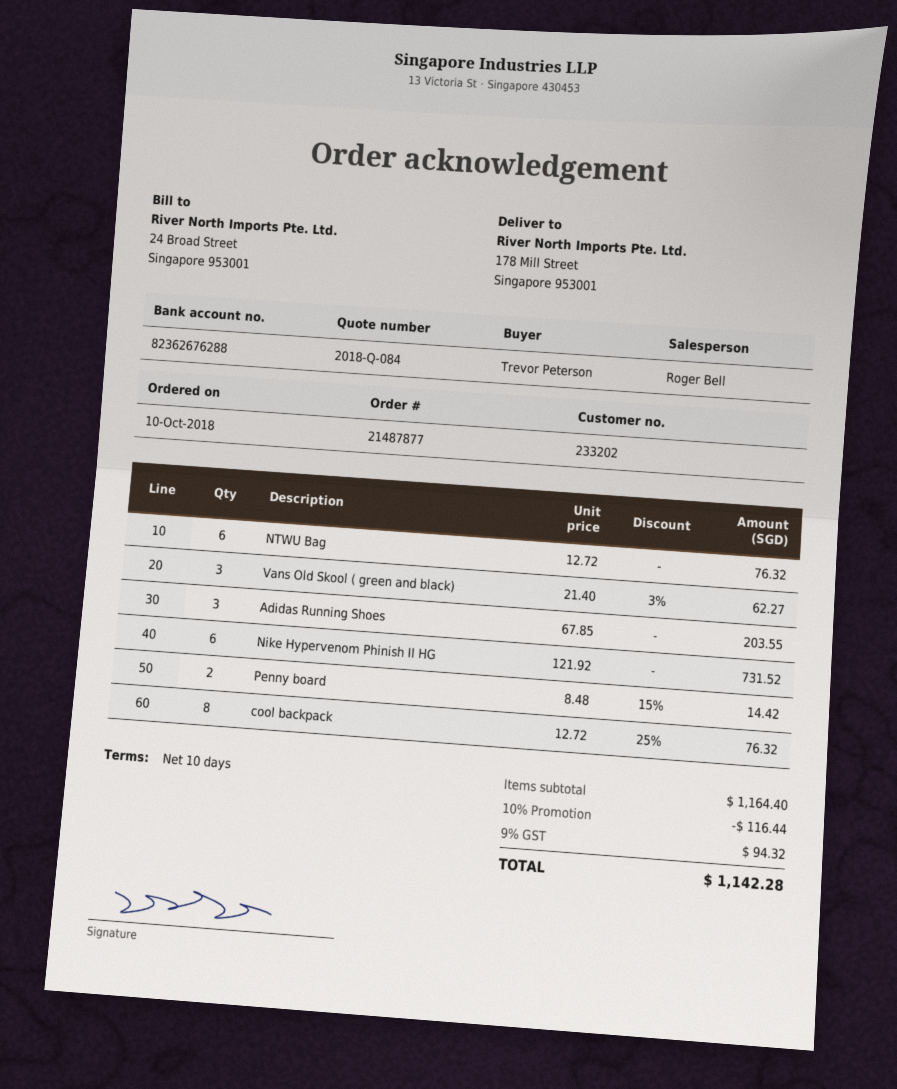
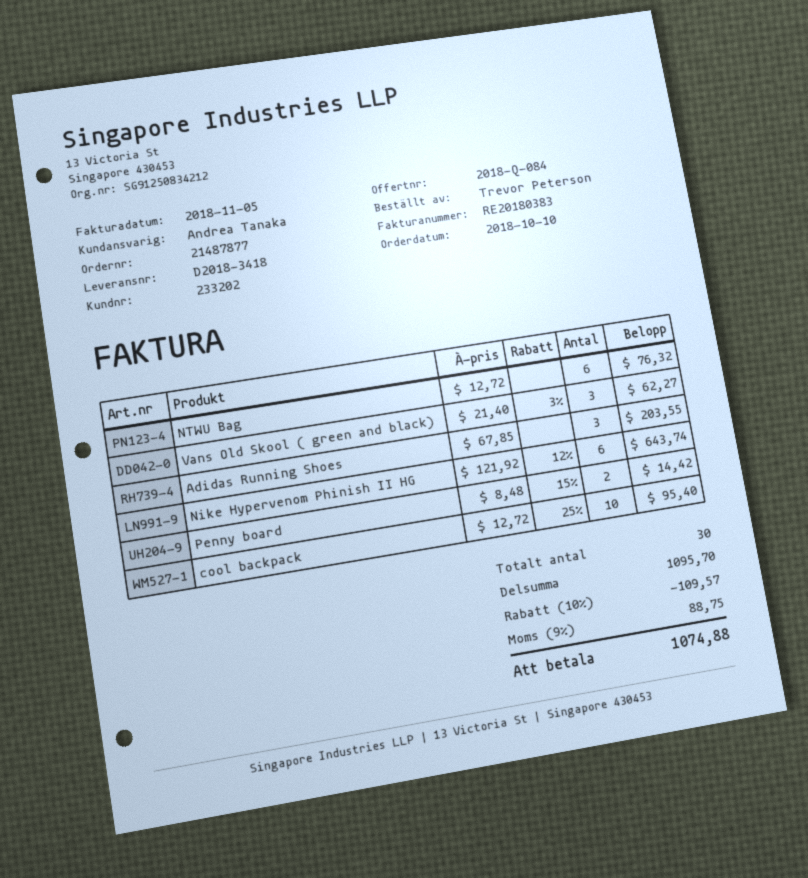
sales rep: Roger Bell -> Andrea Tanaka
Nike Hypervenom Phinish II HG: 6 x 121.92 = 731.52 -> 6 x 121.92 - 12% = 643.74
cool backpack: 8 x 12.72 - 25% = 76.32 -> 10 x 12.72 - 25% = 95.40
subtotal: 1164.40 -> 1095.70
discount: 10% = 116.44 -> 10% = 109.57
tax: 9% = 94.32 -> 9% = 88.75
total: 1142.28 -> 1074.88

